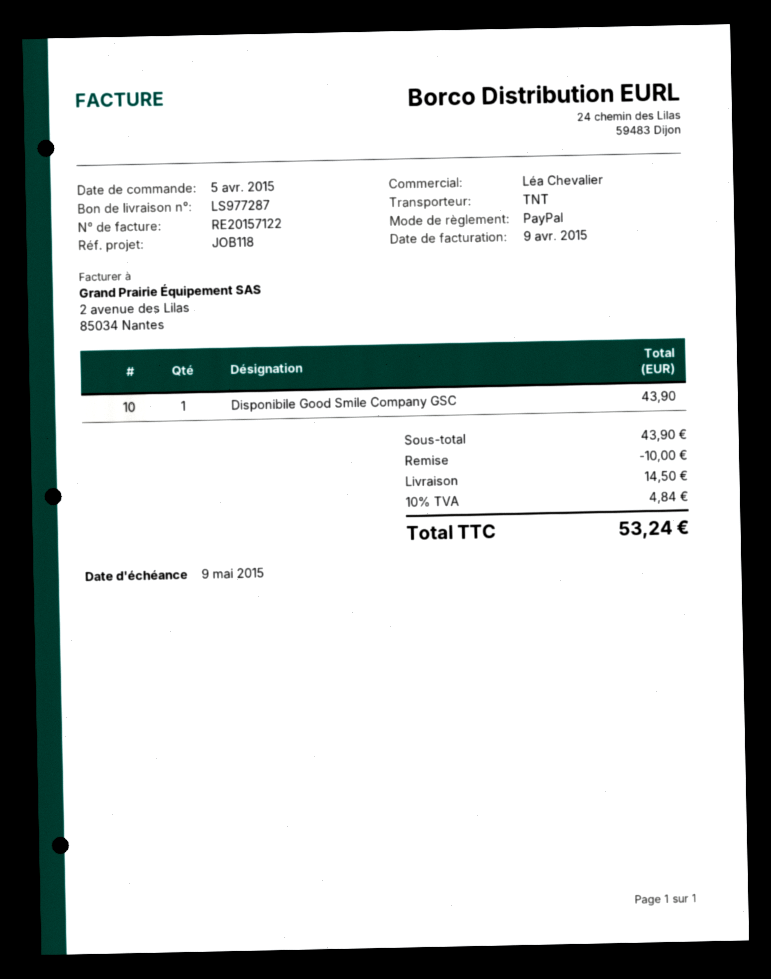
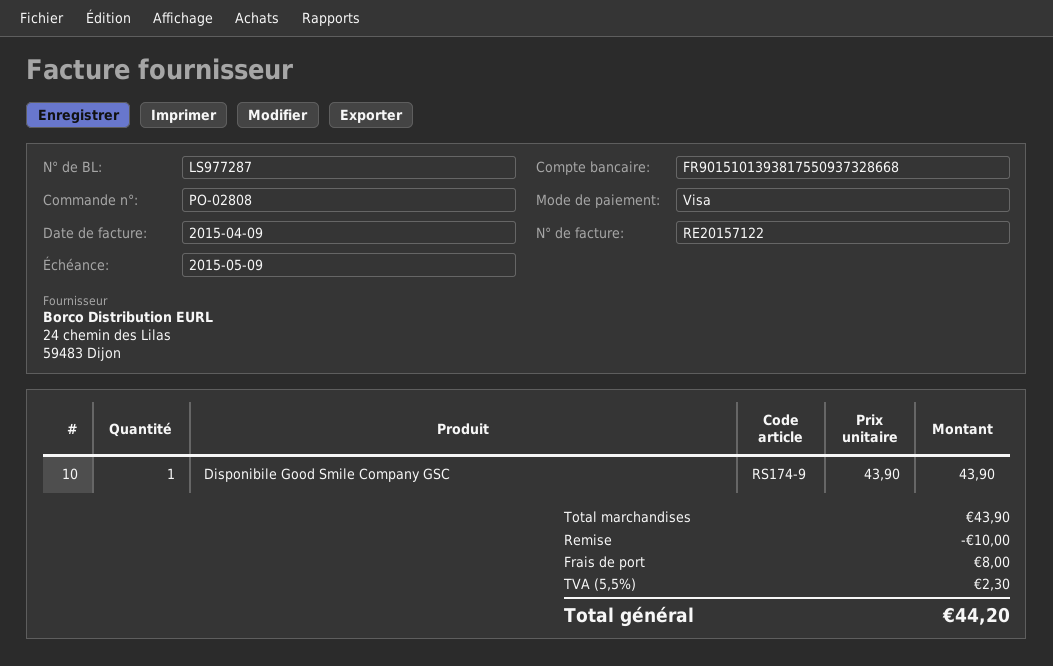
payment method: PayPal -> Visa
shipping: 14.50 -> 8.00
tax: 10% = 4.84 -> 5.5% = 2.30
total: 53.24 -> 44.20

